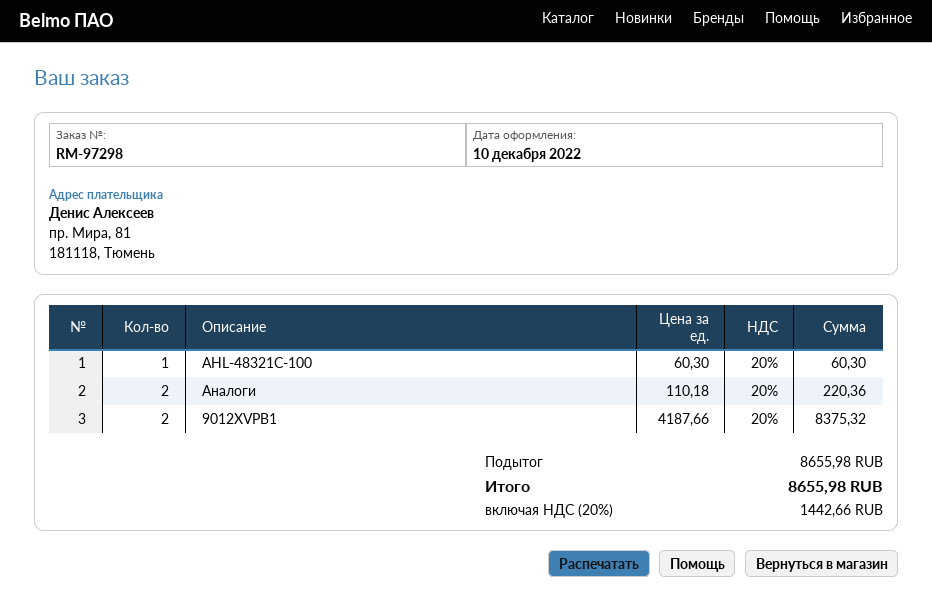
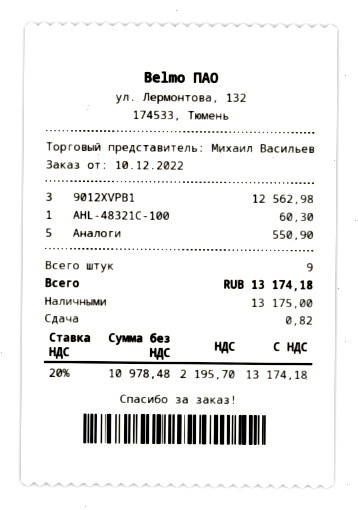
Аналоги: 2 for 220.36 -> 5 for 550.90
9012XVPB1: 2 for 8375.32 -> 3 for 12562.98
tax: 20% = 1442.66 -> 20% = 2195.70
total: 8655.98 -> 13174.18

